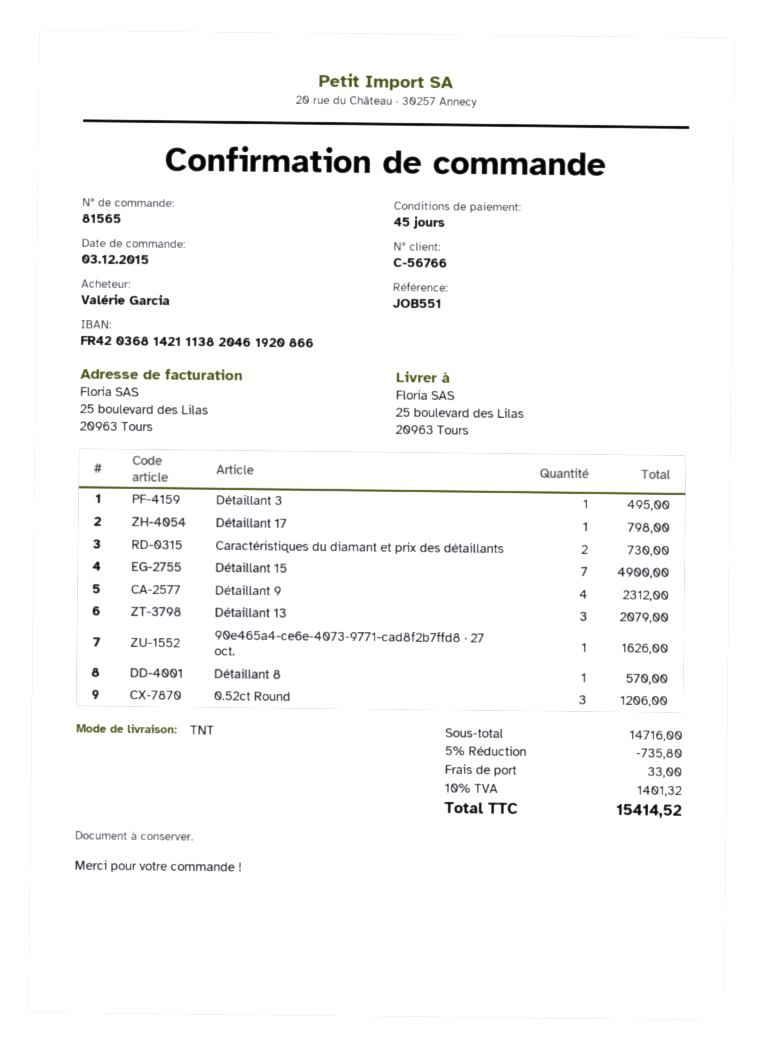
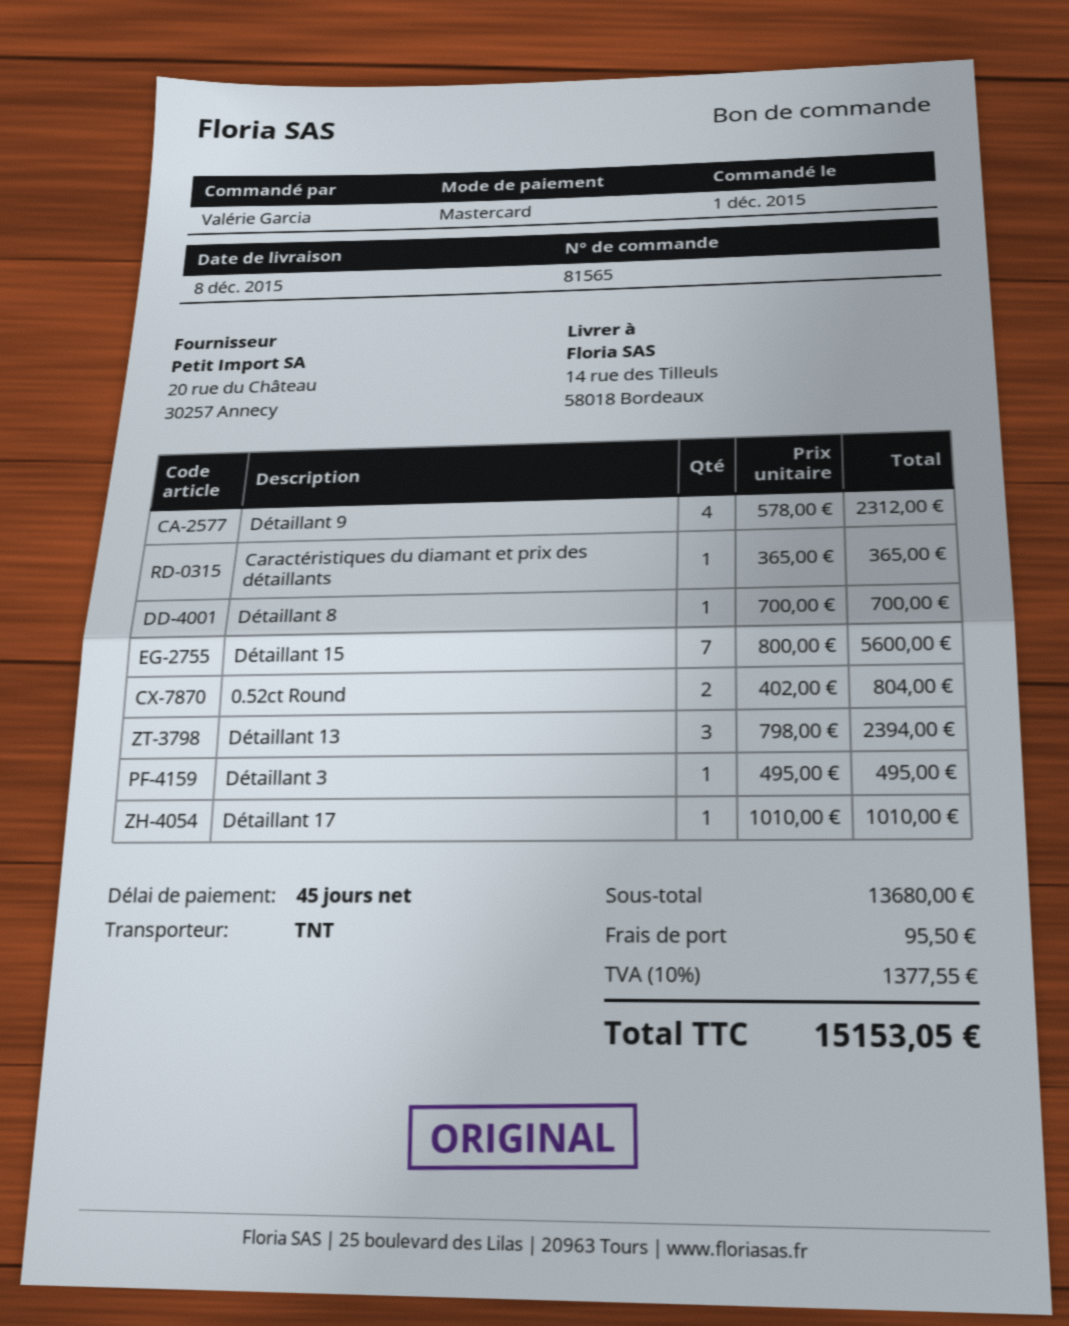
order date: 2015-12-03 -> 2015-12-01
ship to: 25 boulevard des Lilas, 20963 Tours -> 14 rue des Tilleuls, 58018 Bordeaux
Détaillant 17: 1 for 798.00 -> 1 for 1010.00
Caractéristiques du diamant et prix des détaillants: 2 for 730.00 -> 1 for 365.00
Détaillant 15: 7 for 4900.00 -> 7 for 5600.00
Détaillant 13: 3 for 2079.00 -> 3 for 2394.00
90e465a4-ce6e-4073-9771-cad8f2b7ffd8 · 27 oct.: 1 for 1626.00 -> none
Détaillant 8: 1 for 570.00 -> 1 for 700.00
0.52ct Round: 3 for 1206.00 -> 2 for 804.00
subtotal: 14716.00 -> 13680.00
discount: 5% = 735.80 -> none
shipping: 33.00 -> 95.50
tax: 10% = 1401.32 -> 10% = 1377.55
total: 15414.52 -> 15153.05

